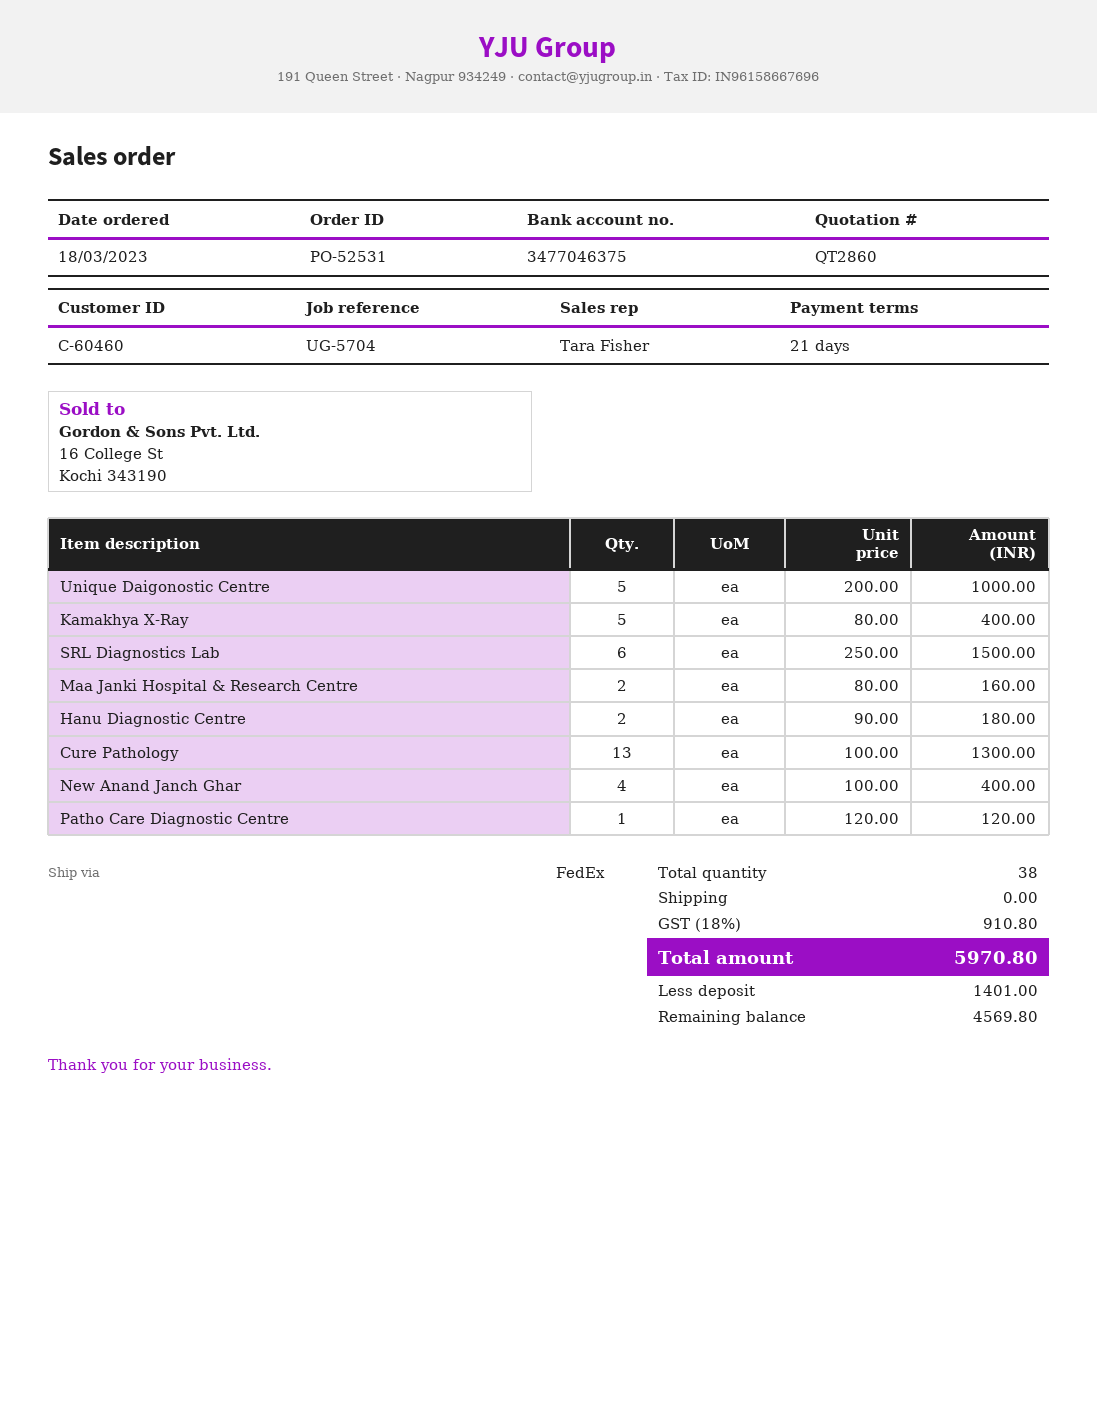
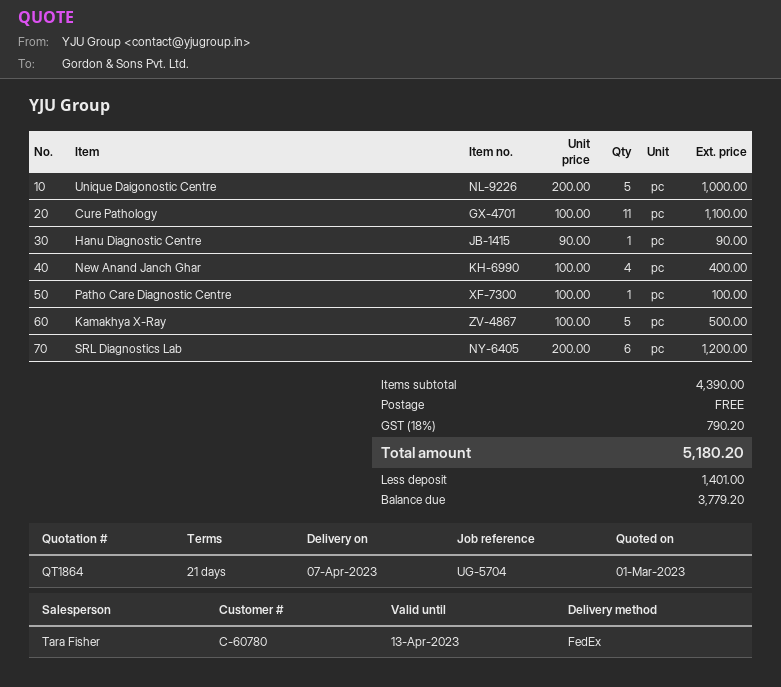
quote number: QT2860 -> QT1864
customer number: C-60460 -> C-60780
Kamakhya X-Ray: 5 x 80.00 = 400.00 -> 5 x 100.00 = 500.00
SRL Diagnostics Lab: 6 x 250.00 = 1500.00 -> 6 x 200.00 = 1200.00
Maa Janki Hospital & Research Centre: 2 x 80.00 = 160.00 -> none
Hanu Diagnostic Centre: 2 x 90.00 = 180.00 -> 1 x 90.00 = 90.00
Cure Pathology: 13 x 100.00 = 1300.00 -> 11 x 100.00 = 1100.00
Patho Care Diagnostic Centre: 1 x 120.00 = 120.00 -> 1 x 100.00 = 100.00
tax: 18% = 910.80 -> 18% = 790.20
total: 5970.80 -> 5180.20
balance: 4569.80 -> 3779.20

